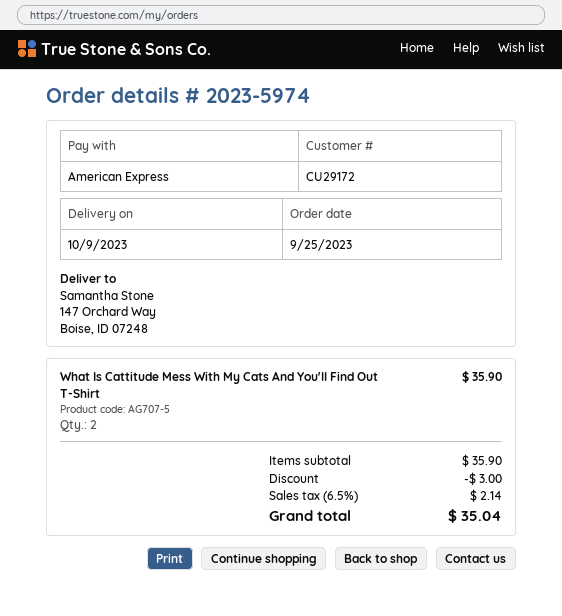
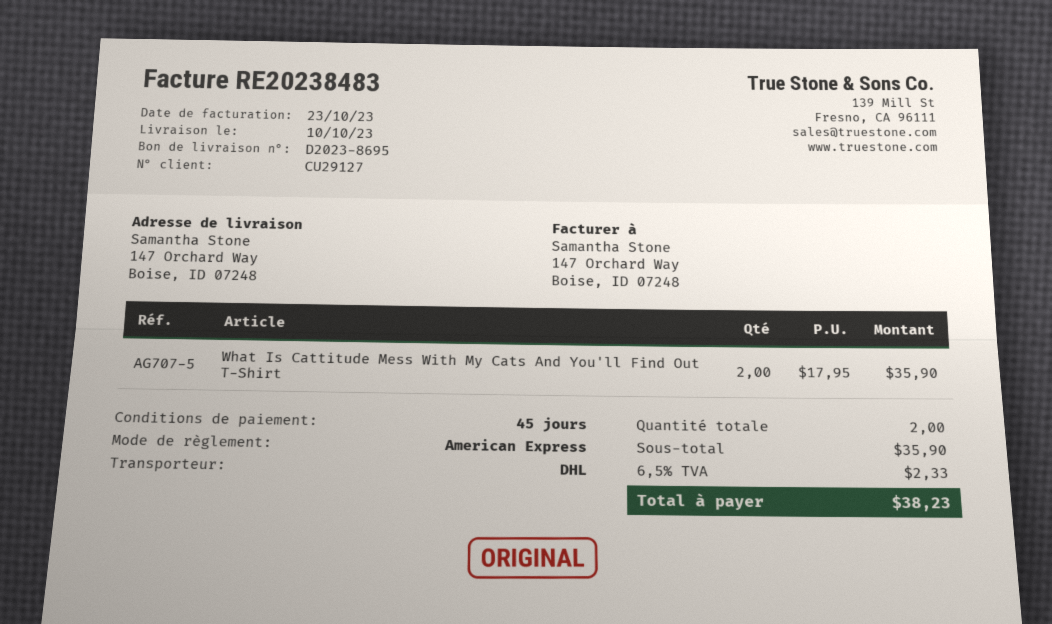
delivery date: 2023-10-09 -> 2023-10-10
customer number: CU29172 -> CU29127
discount: 3.00 -> none
tax: 6.5% = 2.14 -> 6.5% = 2.33
total: 35.04 -> 38.23

